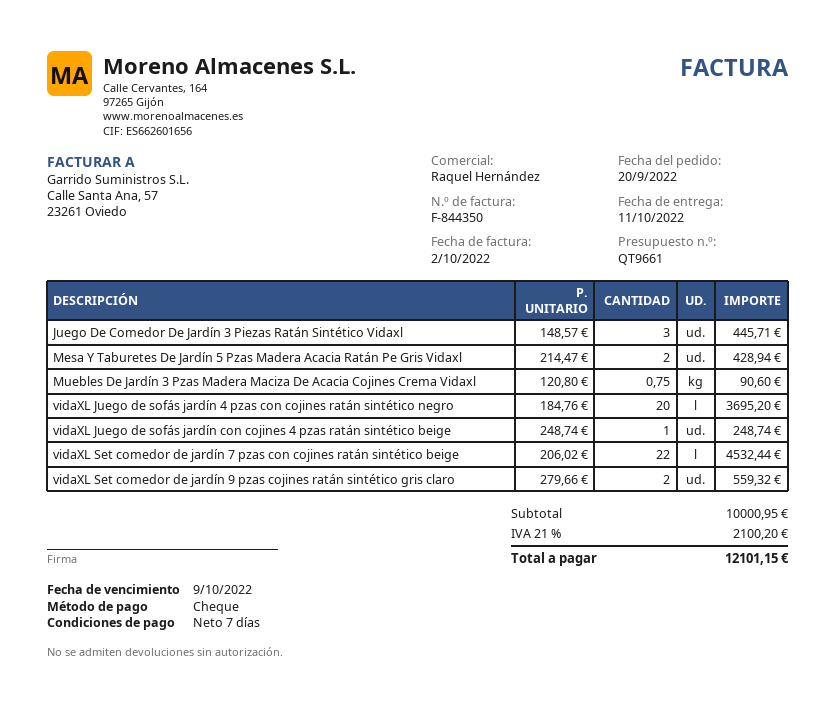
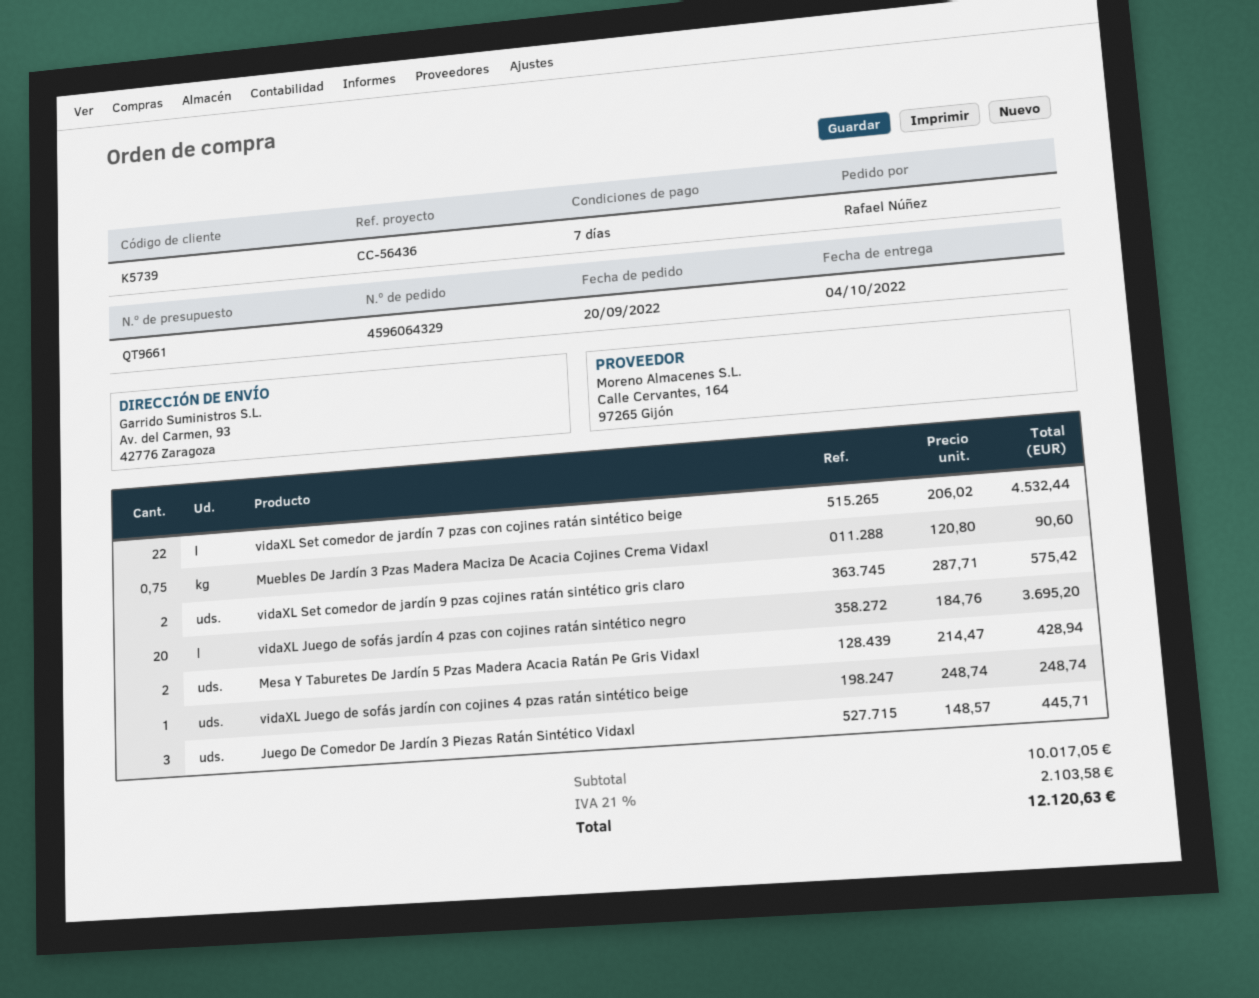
delivery date: 2022-10-11 -> 2022-10-04
vidaXL Set comedor de jardín 9 pzas cojines ratán sintético gris claro: 2 x 279.66 = 559.32 -> 2 x 287.71 = 575.42
subtotal: 10000.95 -> 10017.05
tax: 21% = 2100.20 -> 21% = 2103.58
total: 12101.15 -> 12120.63

